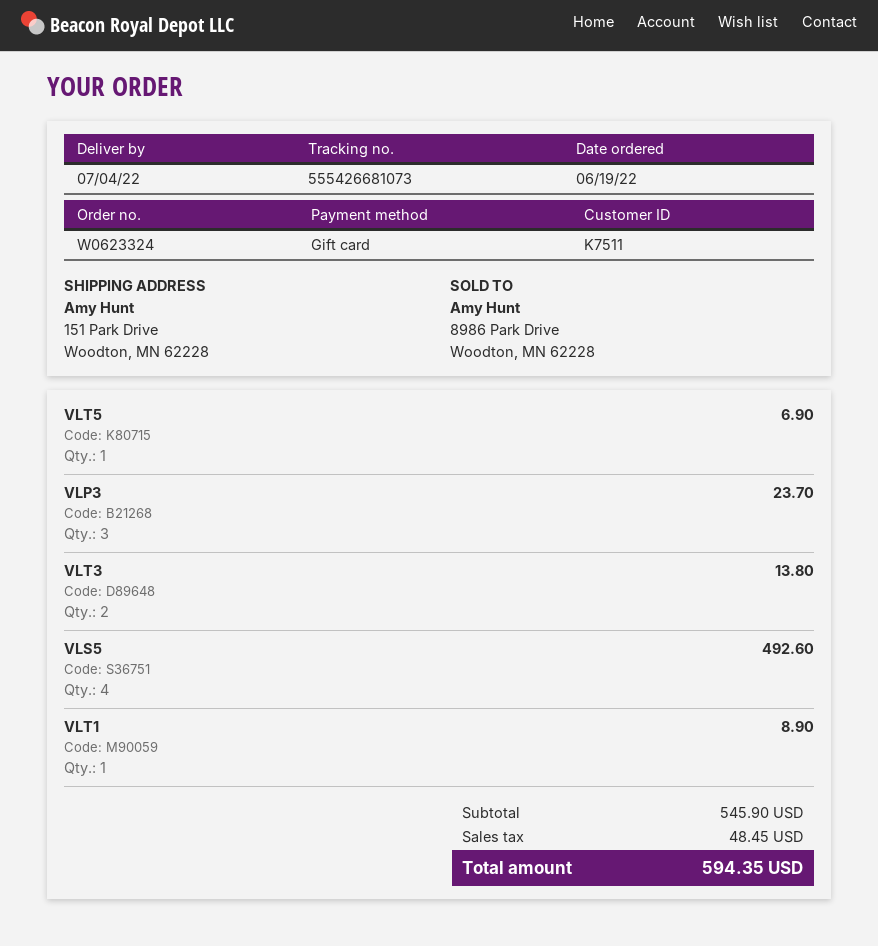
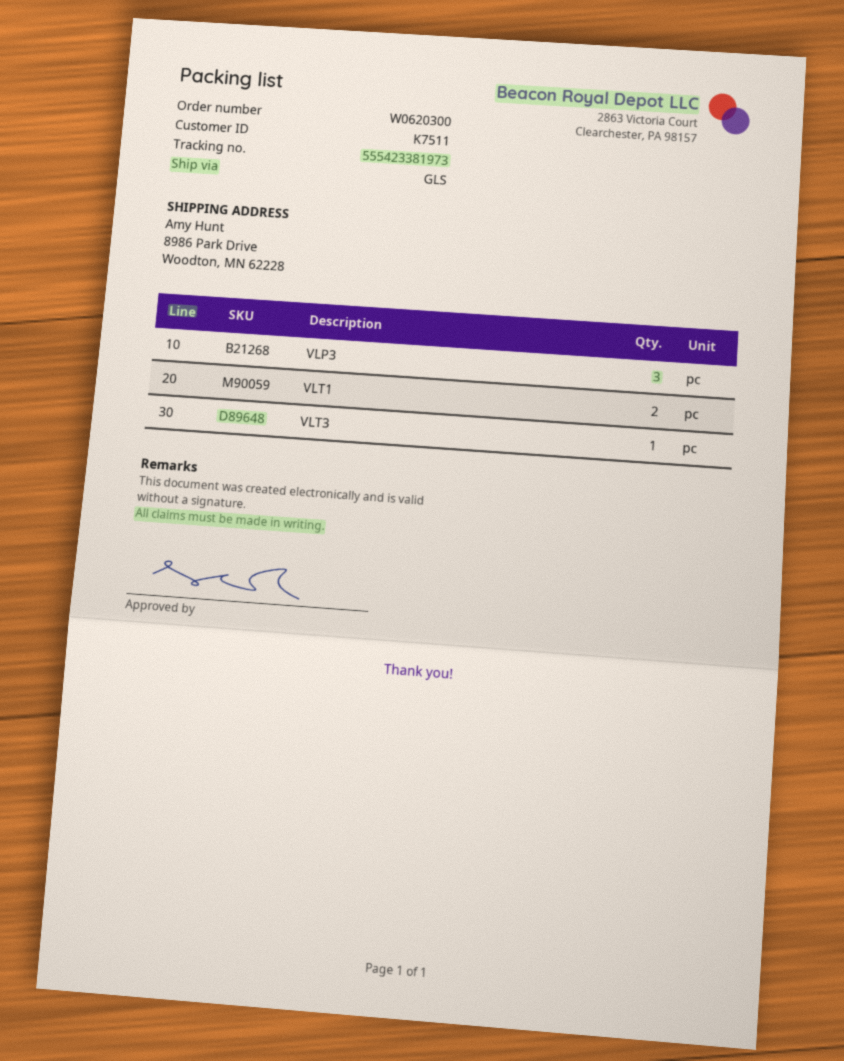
order number: W0623324 -> W0620300
tracking number: 555426681073 -> 555423381973
ship to: 151 Park Drive, Woodton, MN 62228 -> 8986 Park Drive, Woodton, MN 62228
VLT5: 1 -> none
VLT3: 2 -> 1
VLS5: 4 -> none
VLT1: 1 -> 2

